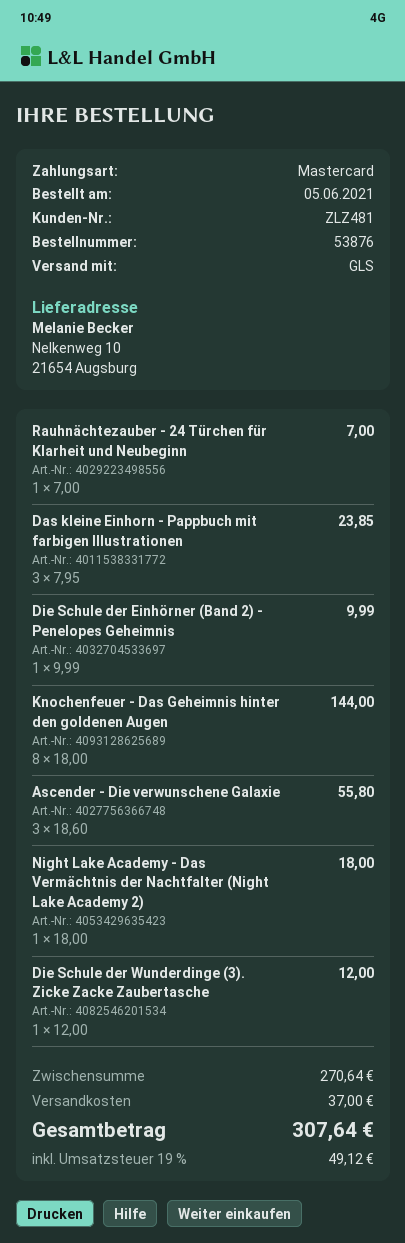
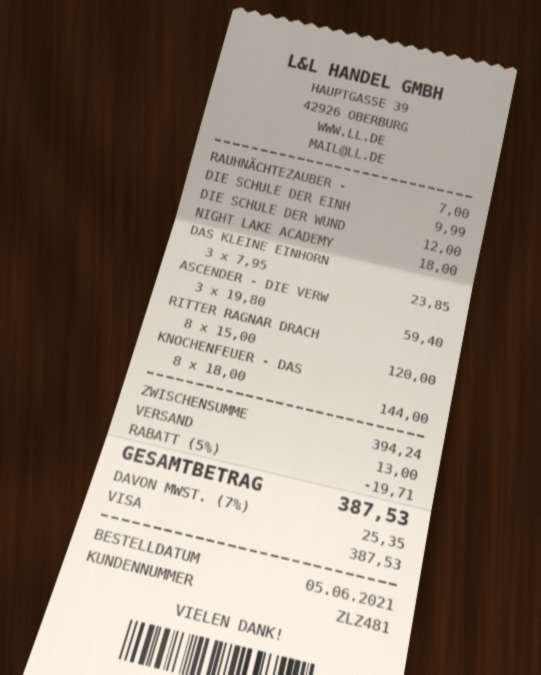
payment method: Mastercard -> Visa
Ascender - Die verwunschene Galaxie: 3 x 18.60 = 55.80 -> 3 x 19.80 = 59.40
RITTER RAGNAR DRACH: none -> 8 x 15.00 = 120.00
subtotal: 270.64 -> 394.24
discount: none -> 5% = 19.71
shipping: 37.00 -> 13.00
tax: 19% = 49.12 -> 7% = 25.35
total: 307.64 -> 387.53

